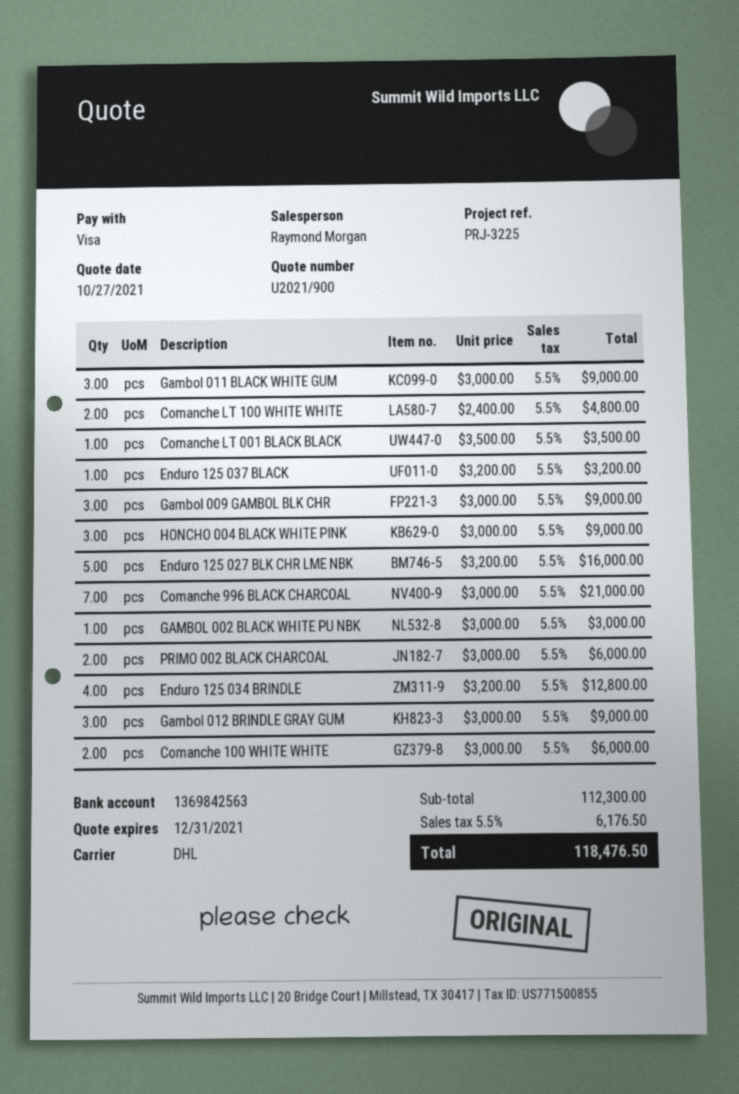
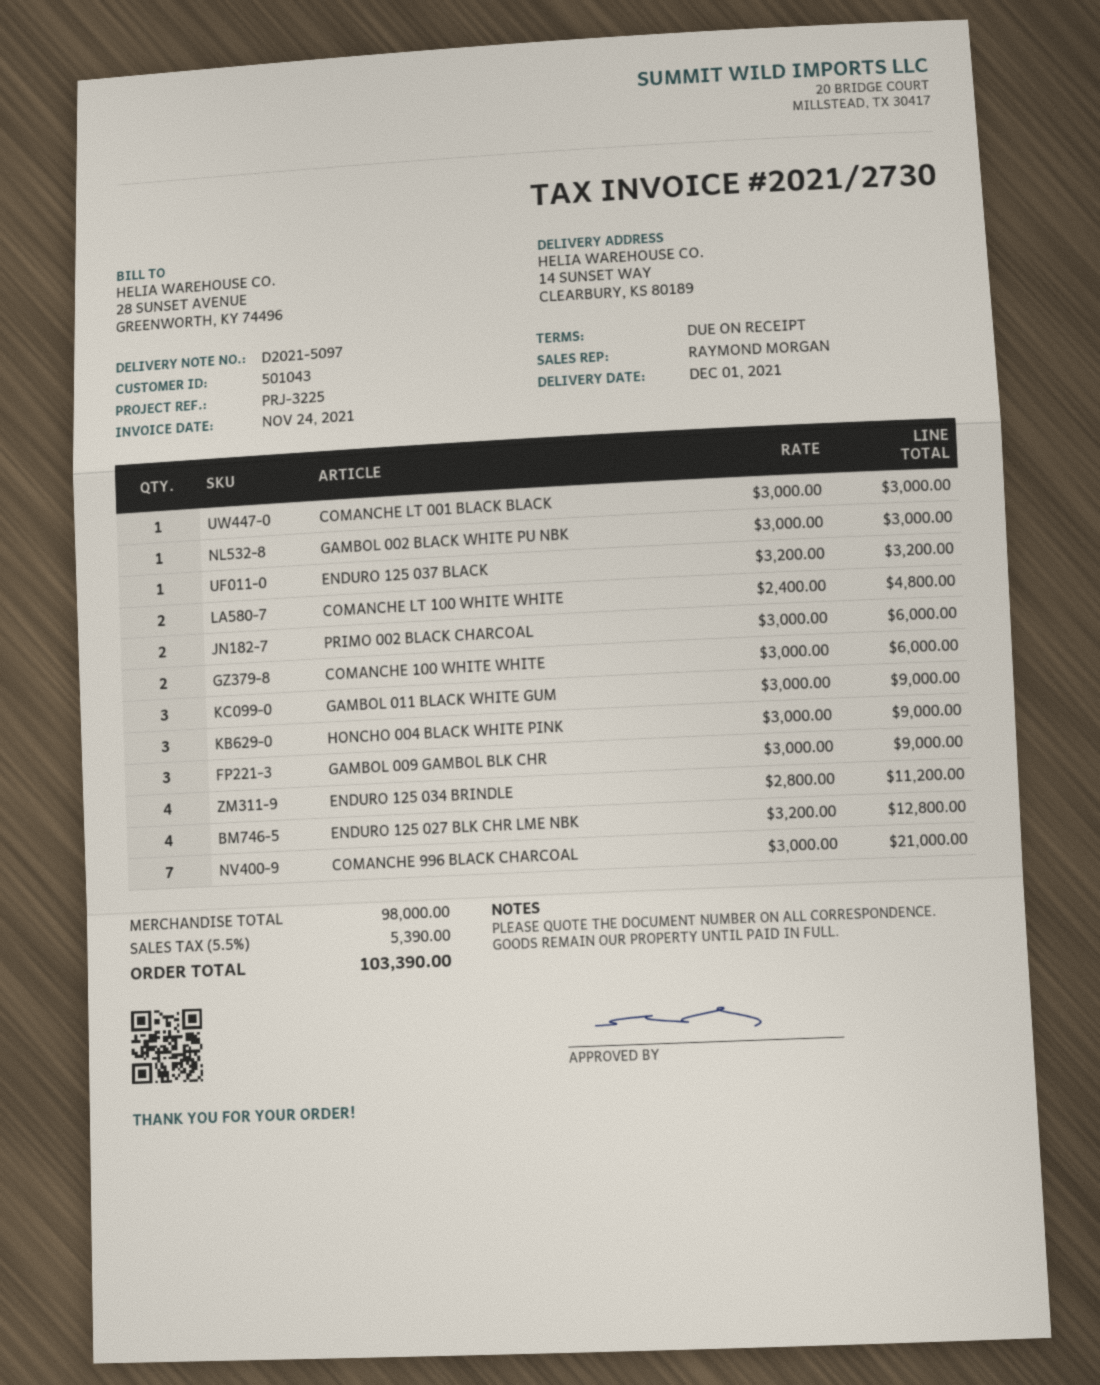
Comanche LT 001 BLACK BLACK: 1 x 3500.00 = 3500.00 -> 1 x 3000.00 = 3000.00
Enduro 125 027 BLK CHR LME NBK: 5 x 3200.00 = 16000.00 -> 4 x 3200.00 = 12800.00
Enduro 125 034 BRINDLE: 4 x 3200.00 = 12800.00 -> 4 x 2800.00 = 11200.00
Gambol 012 BRINDLE GRAY GUM: 3 x 3000.00 = 9000.00 -> none
subtotal: 112300.00 -> 98000.00
tax: 5.5% = 6176.50 -> 5.5% = 5390.00
total: 118476.50 -> 103390.00

